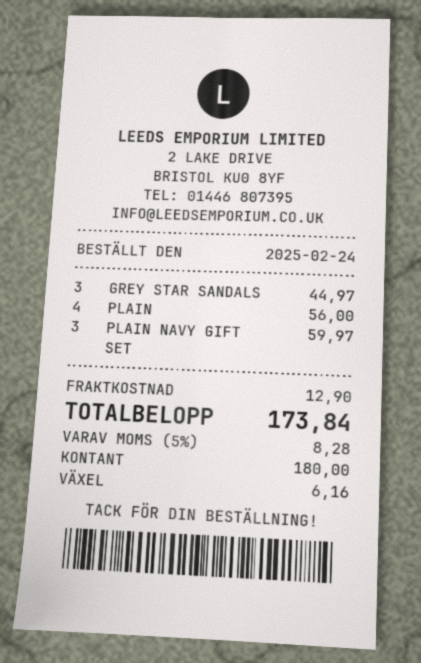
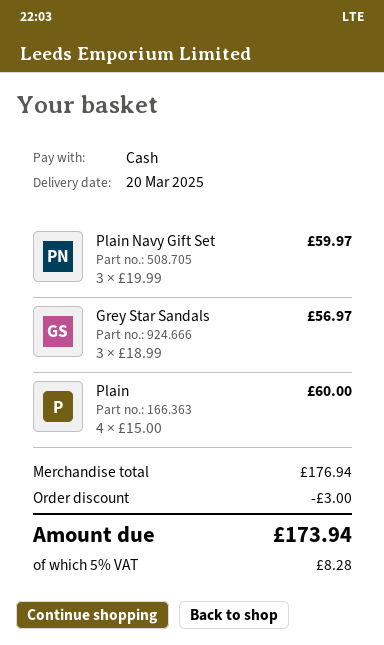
GREY STAR SANDALS: 3 for 44.97 -> 3 for 56.97
PLAIN: 4 for 56.00 -> 4 for 60.00
discount: none -> 3.00
shipping: 12.90 -> none
total: 173.84 -> 173.94

